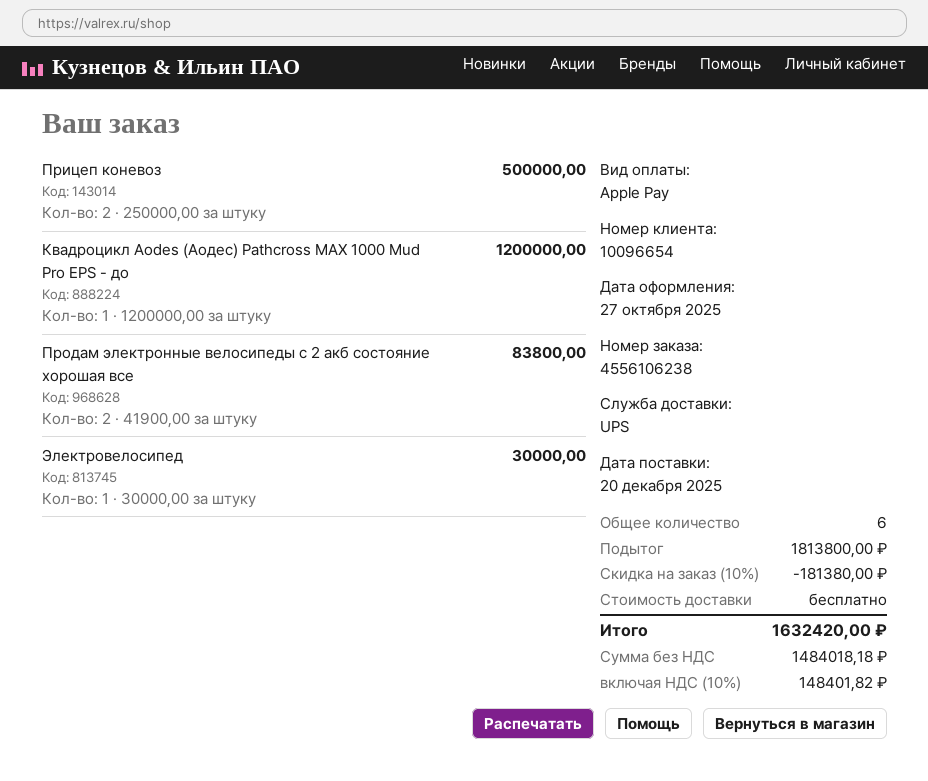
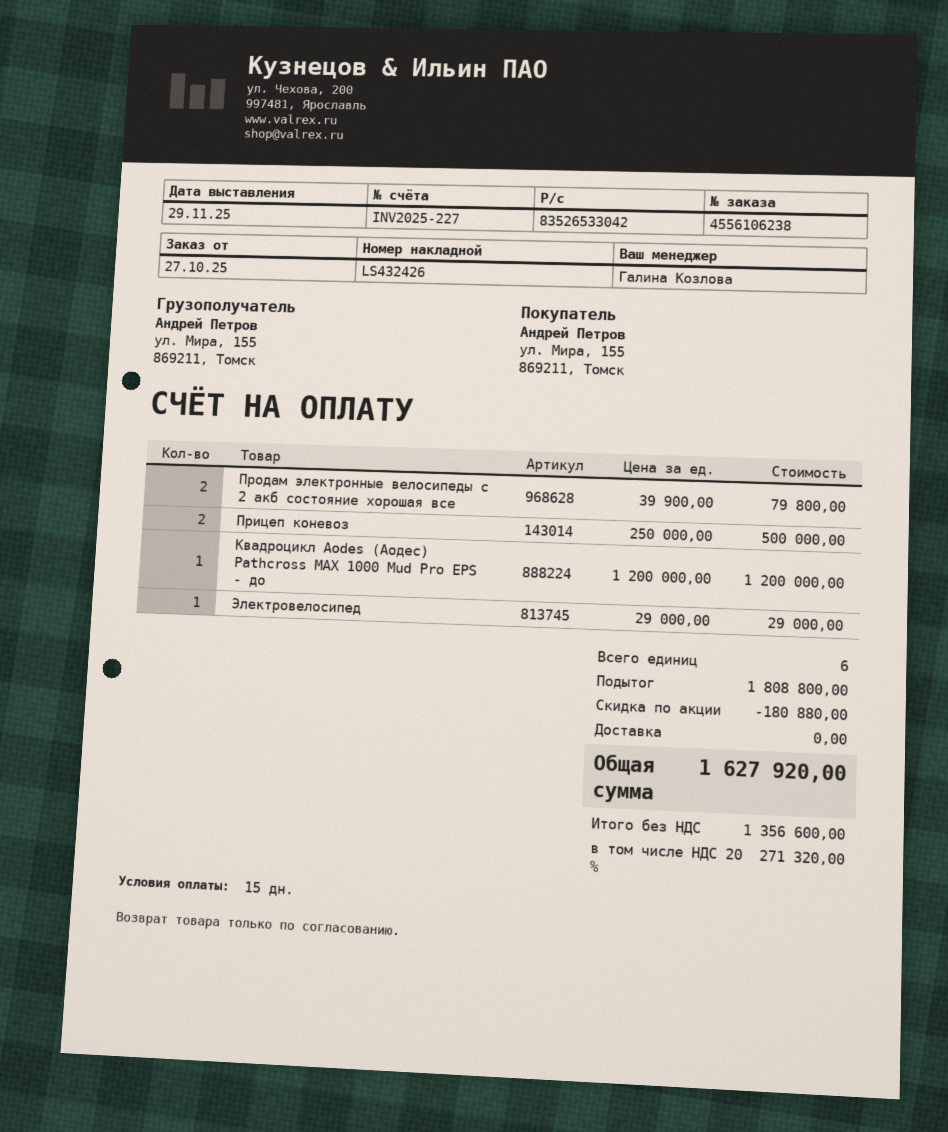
Продам электронные велосипеды с 2 акб состояние хорошая все: 2 x 41900.00 = 83800.00 -> 2 x 39900.00 = 79800.00
Электровелосипед: 1 x 30000.00 = 30000.00 -> 1 x 29000.00 = 29000.00
subtotal: 1813800.00 -> 1808800.00
discount: 181380.00 -> 180880.00
net: 1484018.18 -> 1356600.00
tax: 10% = 148401.82 -> 20% = 271320.00
total: 1632420.00 -> 1627920.00

